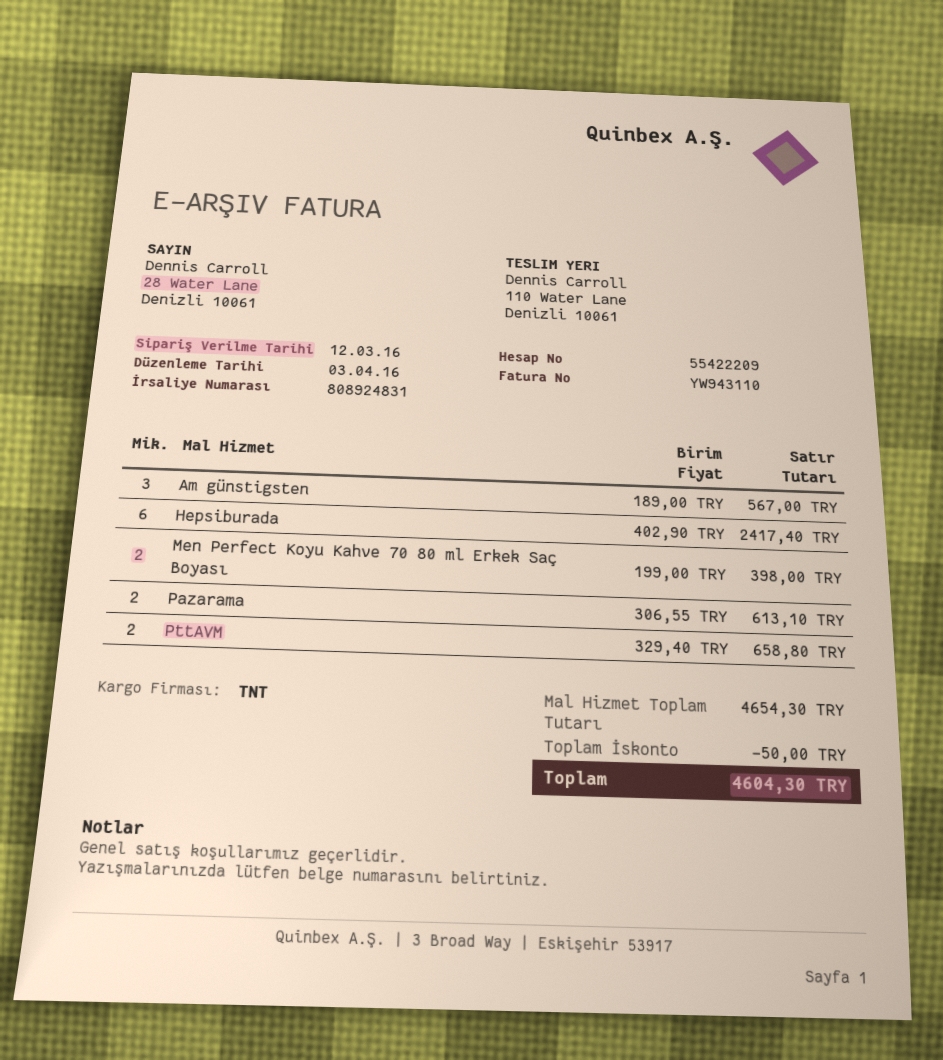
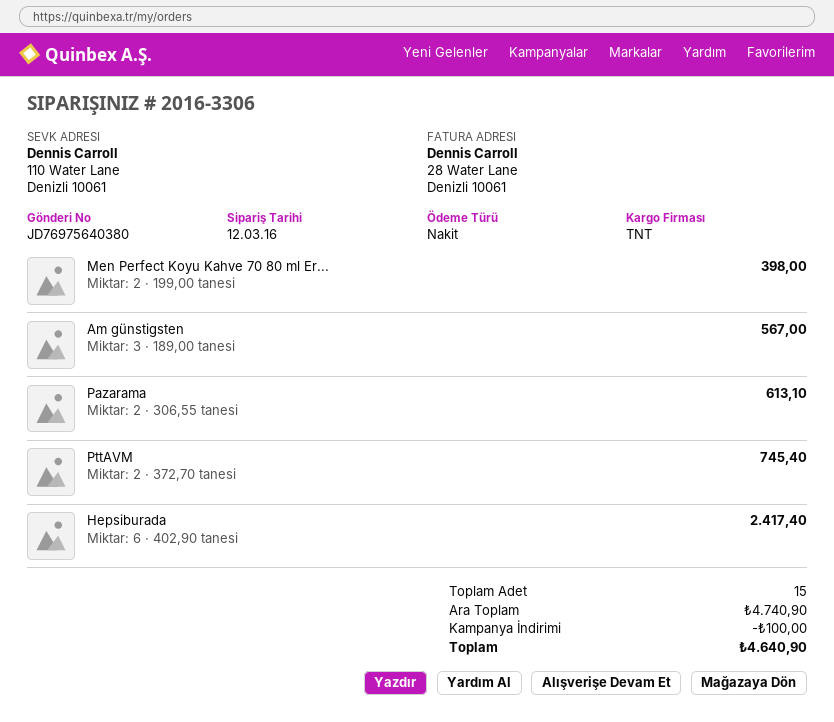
PttAVM: 2 x 329.40 = 658.80 -> 2 x 372.70 = 745.40
subtotal: 4654.30 -> 4740.90
discount: 50.00 -> 100.00
total: 4604.30 -> 4640.90

